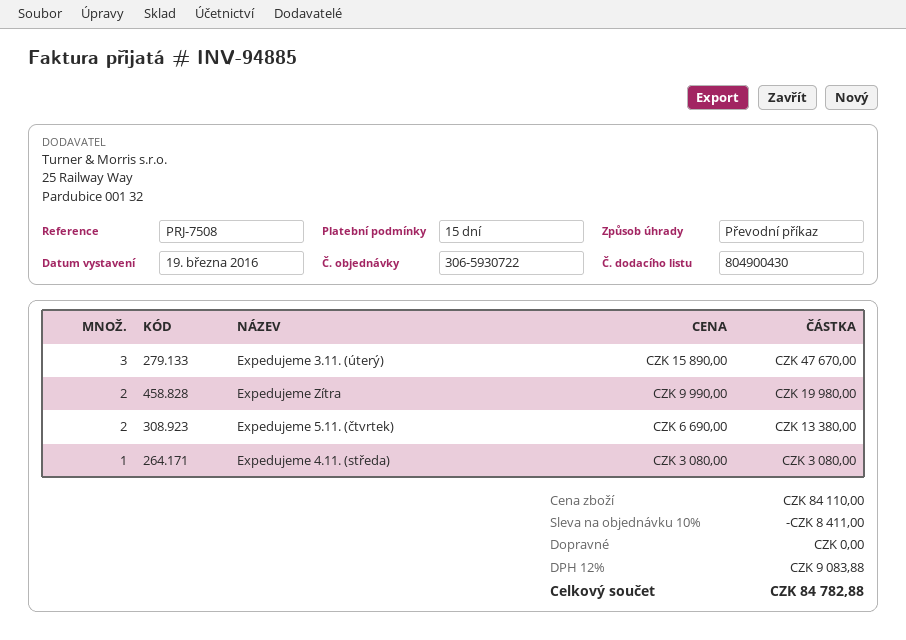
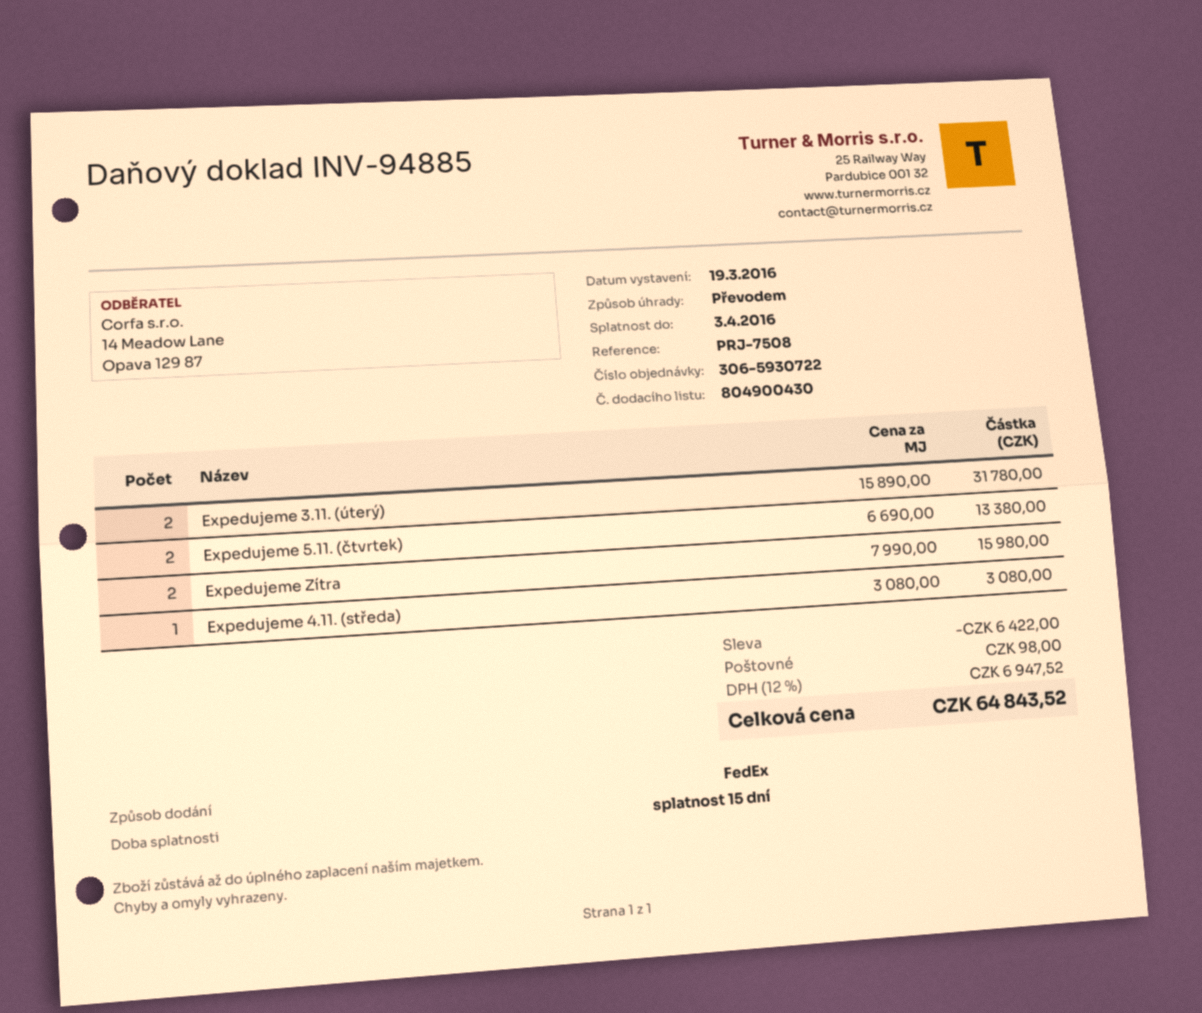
Expedujeme 3.11. (úterý): 3 x 15890.00 = 47670.00 -> 2 x 15890.00 = 31780.00
Expedujeme Zítra: 2 x 9990.00 = 19980.00 -> 2 x 7990.00 = 15980.00
discount: 8411.00 -> 6422.00
shipping: 0.00 -> 98.00
tax: 12% = 9083.88 -> 12% = 6947.52
total: 84782.88 -> 64843.52

